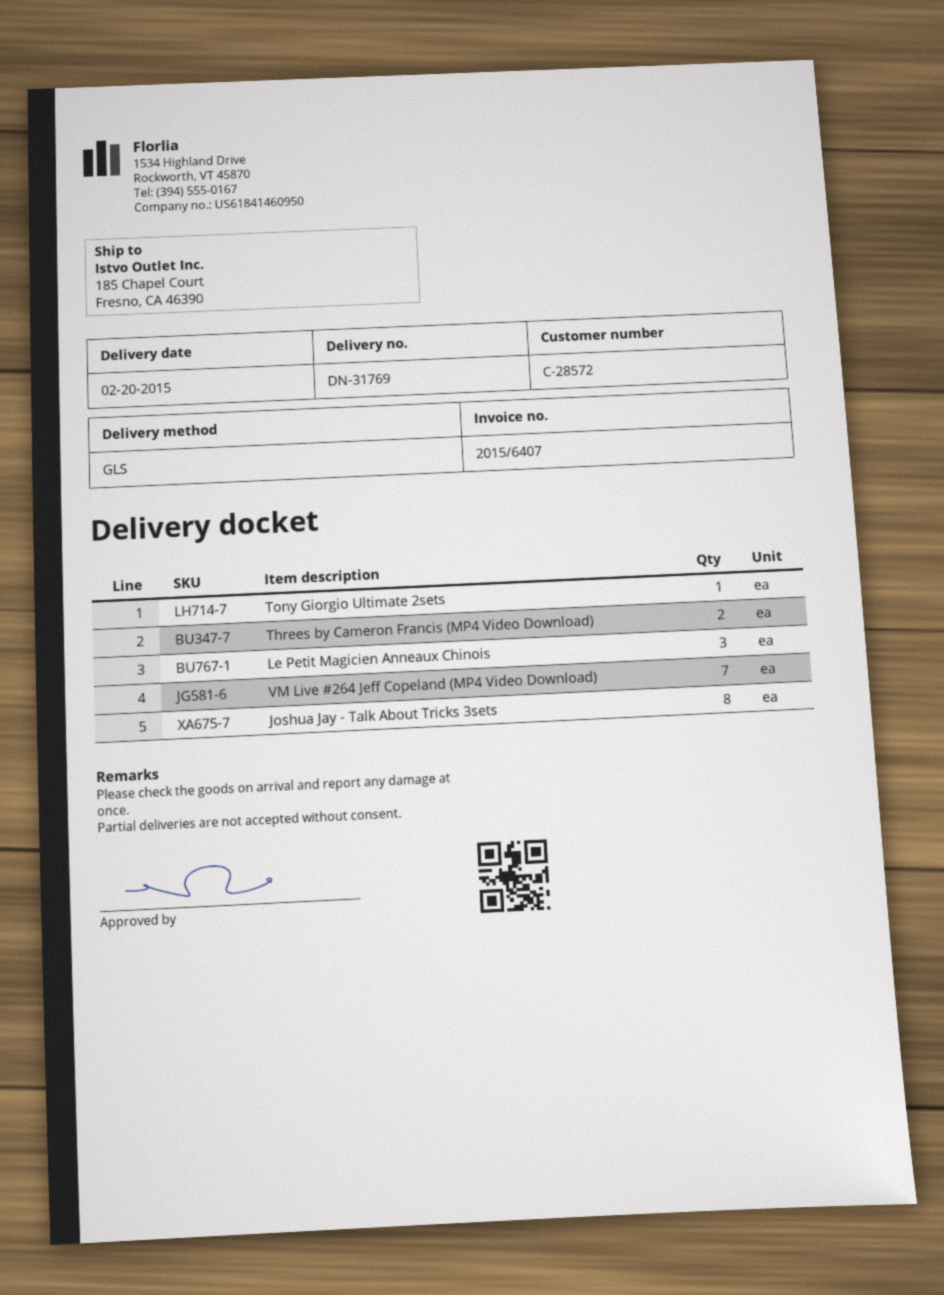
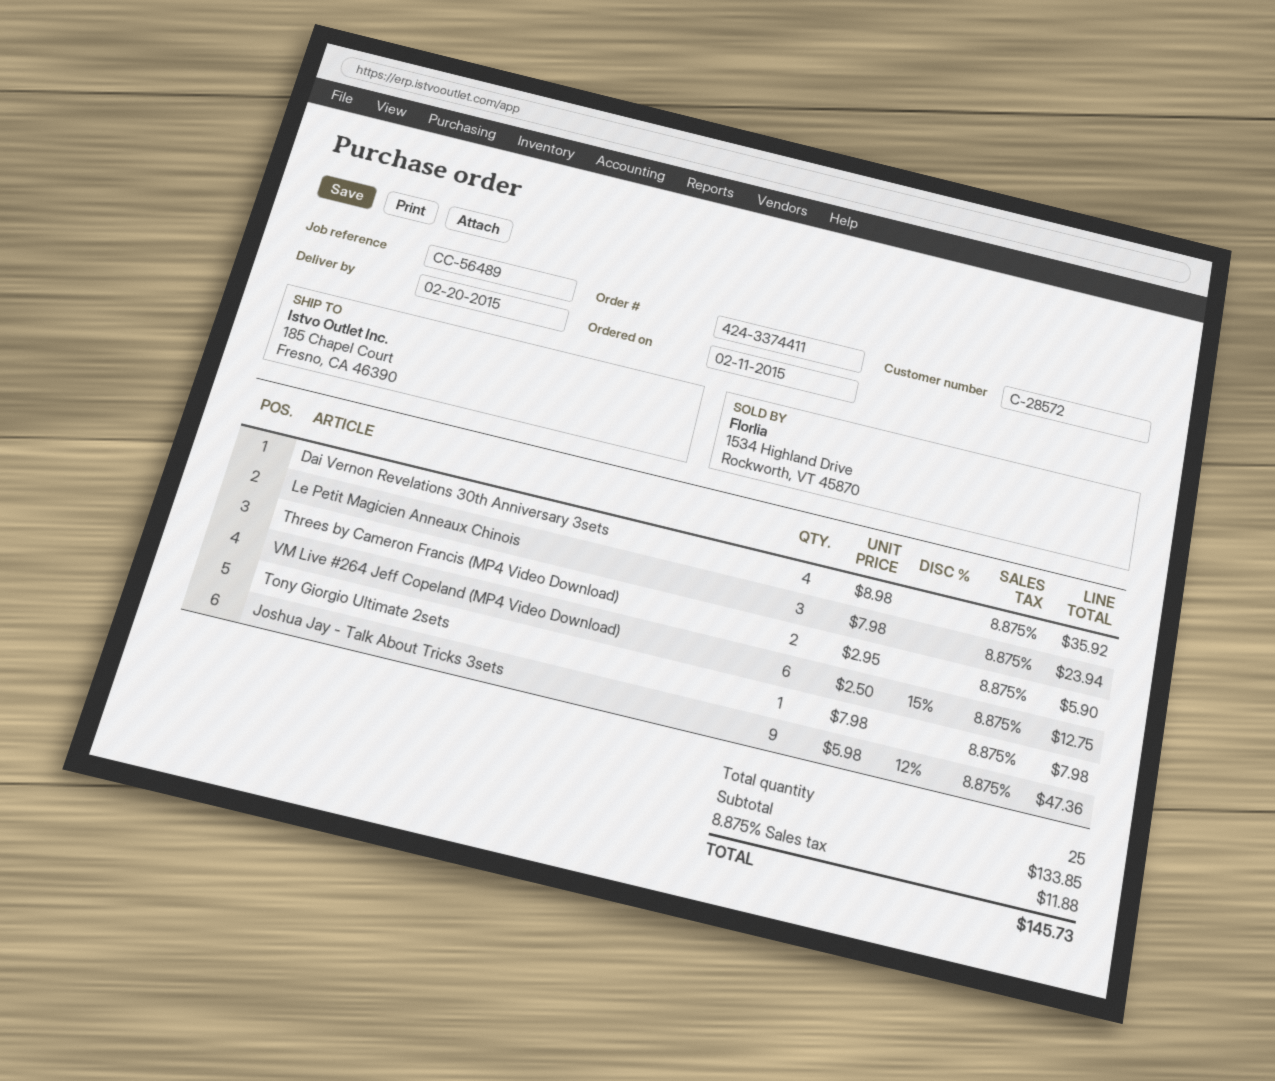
VM Live #264 Jeff Copeland (MP4 Video Download): 7 -> 6
Joshua Jay - Talk About Tricks 3sets: 8 -> 9
Dai Vernon Revelations 30th Anniversary 3sets: none -> 4

